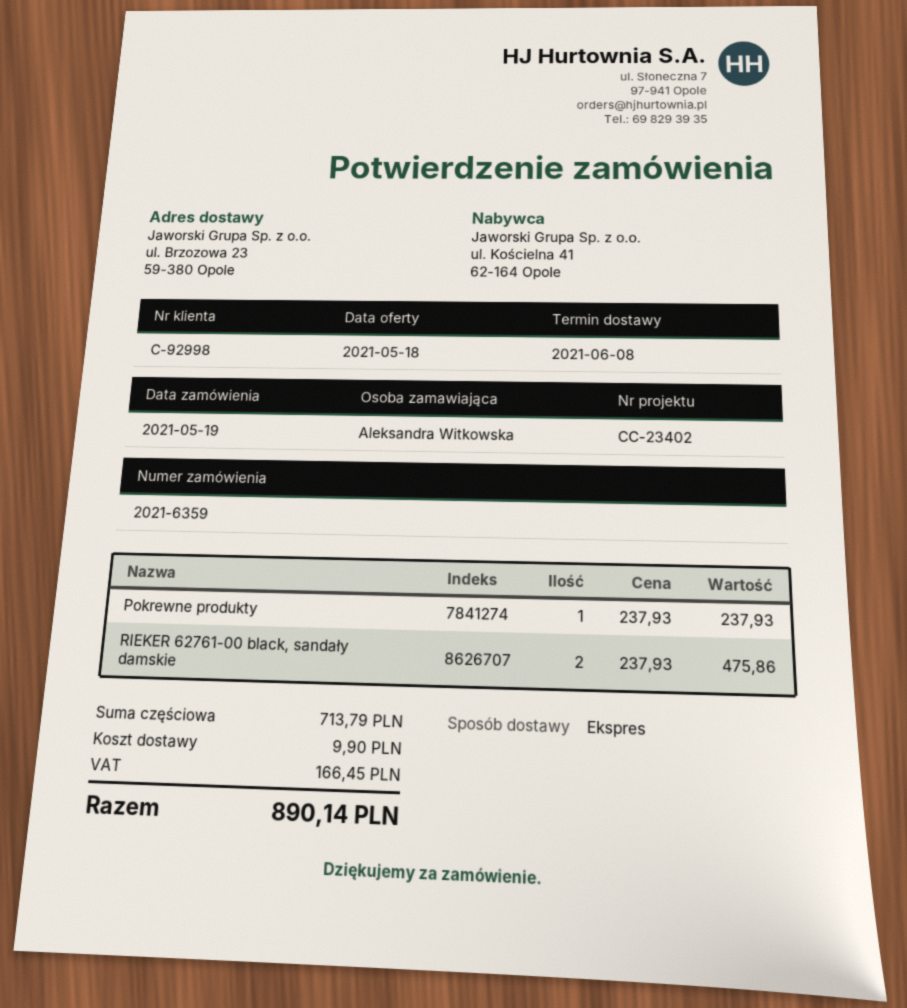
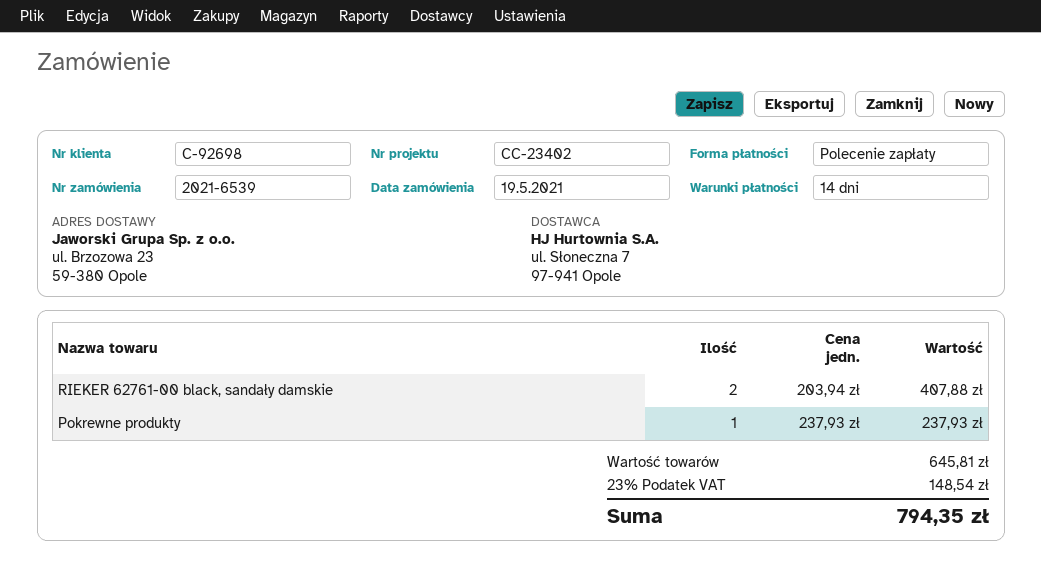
order number: 2021-6359 -> 2021-6539
customer number: C-92998 -> C-92698
RIEKER 62761-00 black, sandały damskie: 2 x 237.93 = 475.86 -> 2 x 203.94 = 407.88
subtotal: 713.79 -> 645.81
shipping: 9.90 -> none
tax: 166.45 -> 148.54
total: 890.14 -> 794.35

